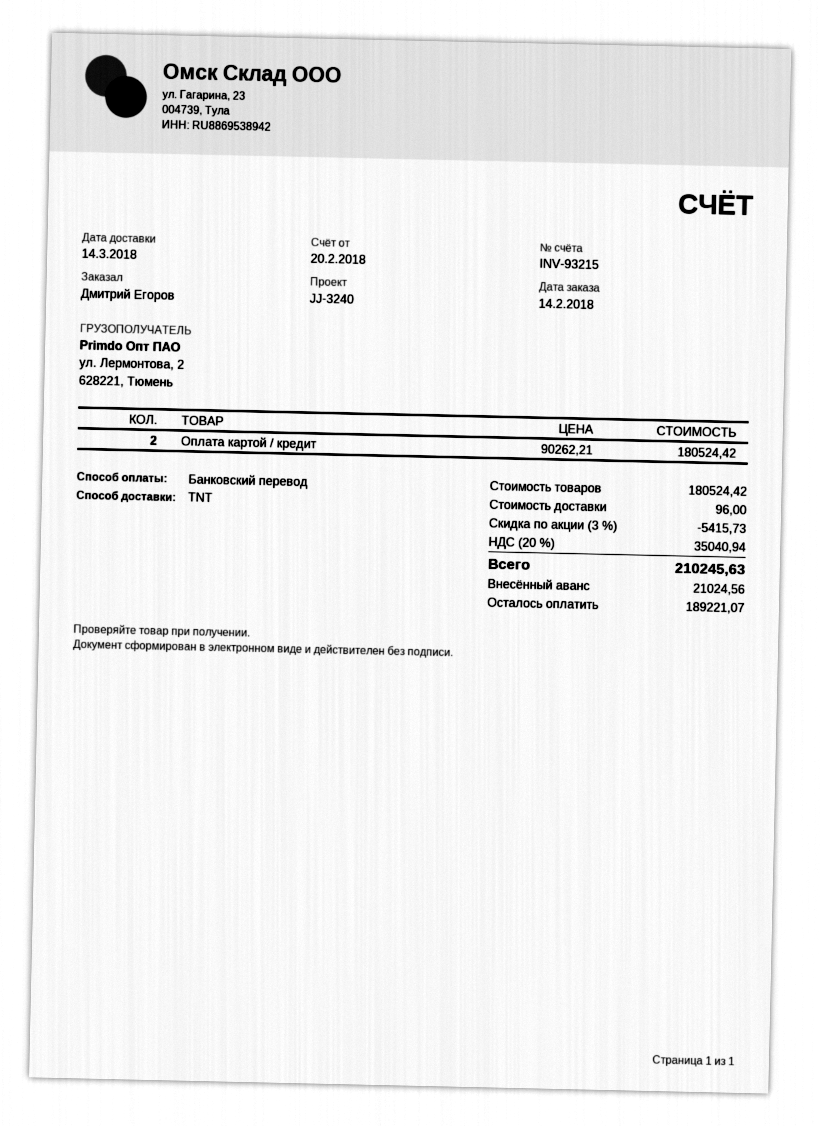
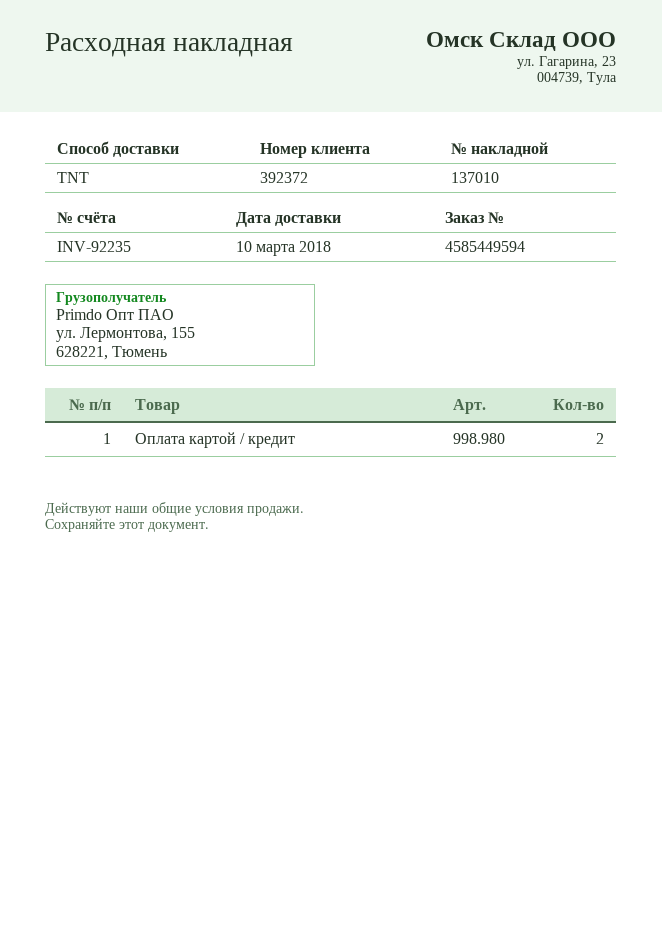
delivery date: 2018-03-14 -> 2018-03-10
invoice number: INV-93215 -> INV-92235
ship to: ул. Лермонтова, 2, 628221, Тюмень -> ул. Лермонтова, 155, 628221, Тюмень

